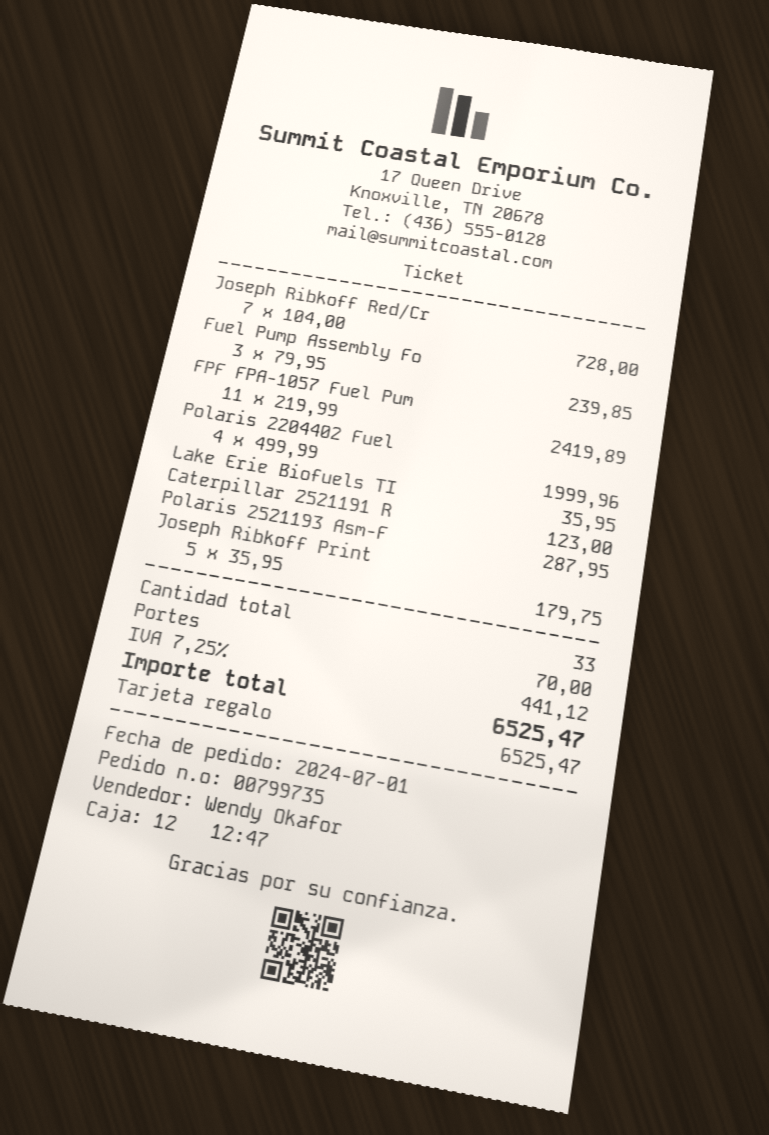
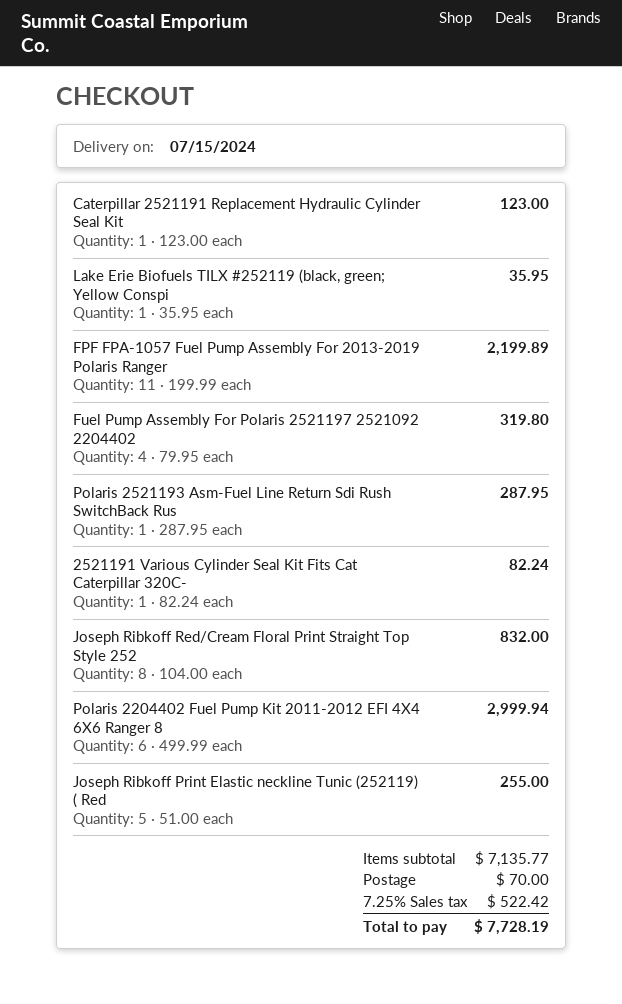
Joseph Ribkoff Red/Cr: 7 x 104.00 = 728.00 -> 8 x 104.00 = 832.00
Fuel Pump Assembly Fo: 3 x 79.95 = 239.85 -> 4 x 79.95 = 319.80
FPF FPA-1057 Fuel Pum: 11 x 219.99 = 2419.89 -> 11 x 199.99 = 2199.89
Polaris 2204402 Fuel: 4 x 499.99 = 1999.96 -> 6 x 499.99 = 2999.94
Joseph Ribkoff Print: 5 x 35.95 = 179.75 -> 5 x 51.00 = 255.00
2521191 Various Cylinder Seal Kit Fits Cat Caterpillar 320C-: none -> 1 x 82.24 = 82.24
tax: 7.25% = 441.12 -> 7.25% = 522.42
total: 6525.47 -> 7728.19

